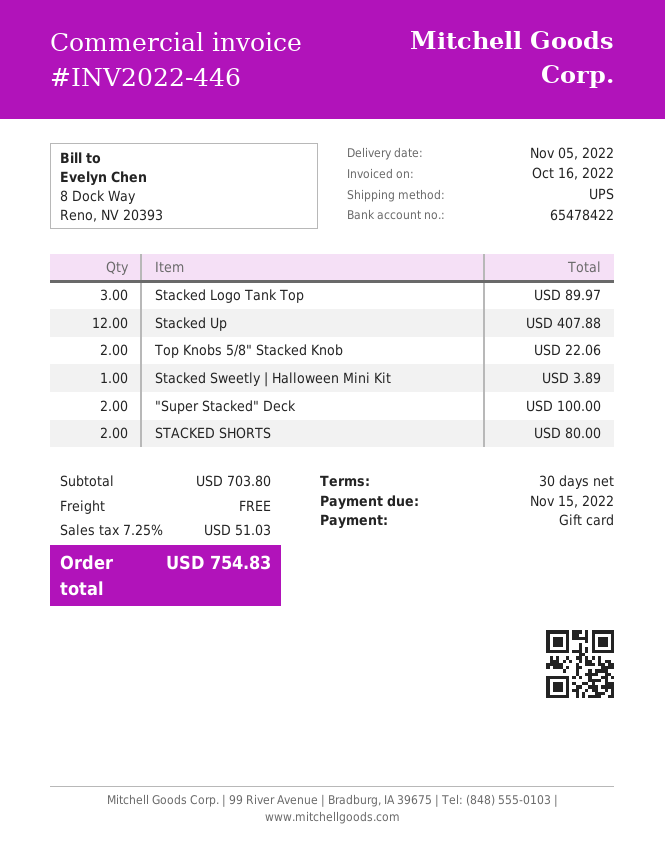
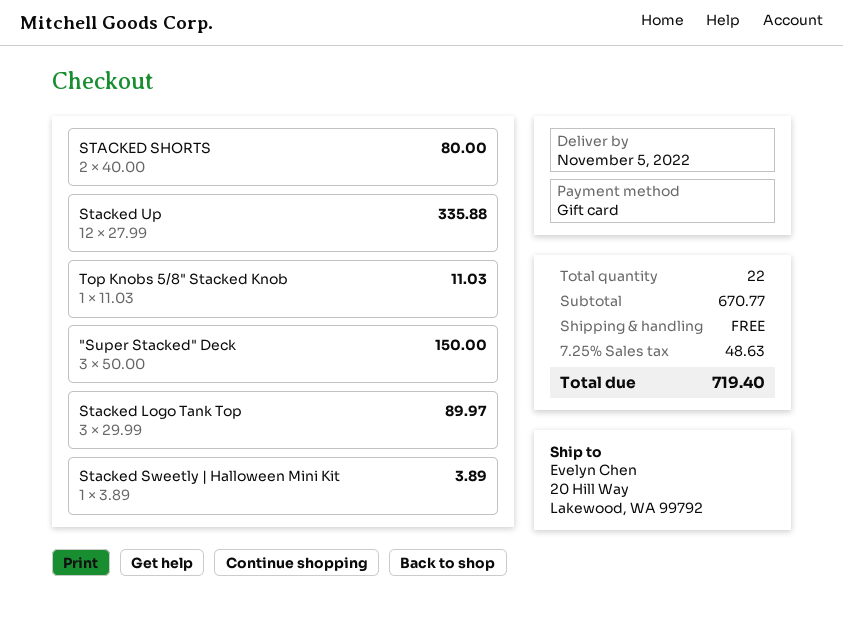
Stacked Up: 12 for 407.88 -> 12 for 335.88
Top Knobs 5/8" Stacked Knob: 2 for 22.06 -> 1 for 11.03
"Super Stacked" Deck: 2 for 100.00 -> 3 for 150.00
subtotal: 703.80 -> 670.77
tax: 7.25% = 51.03 -> 7.25% = 48.63
total: 754.83 -> 719.40

